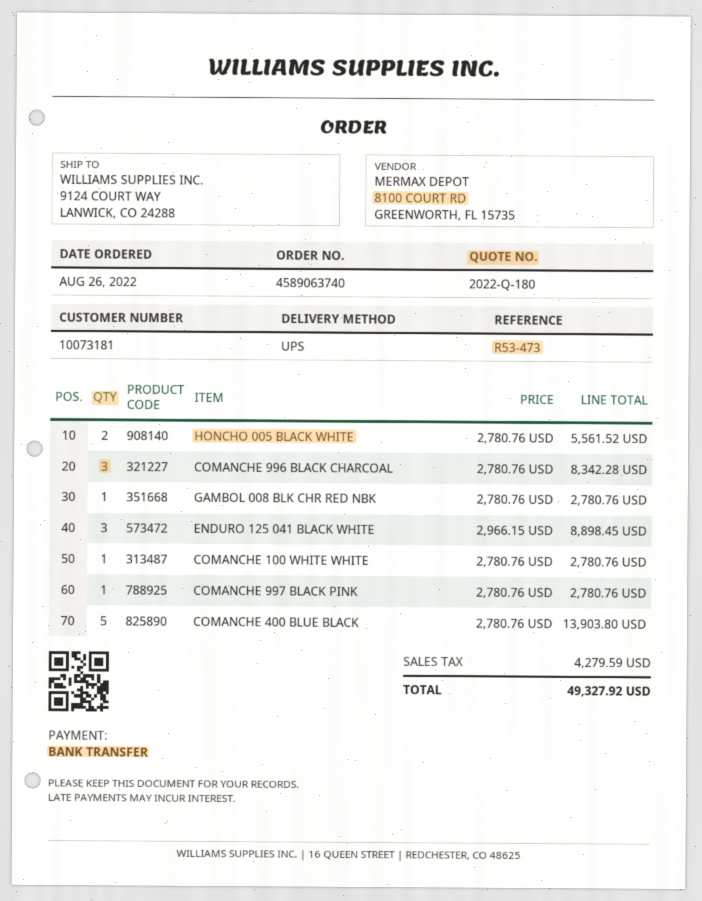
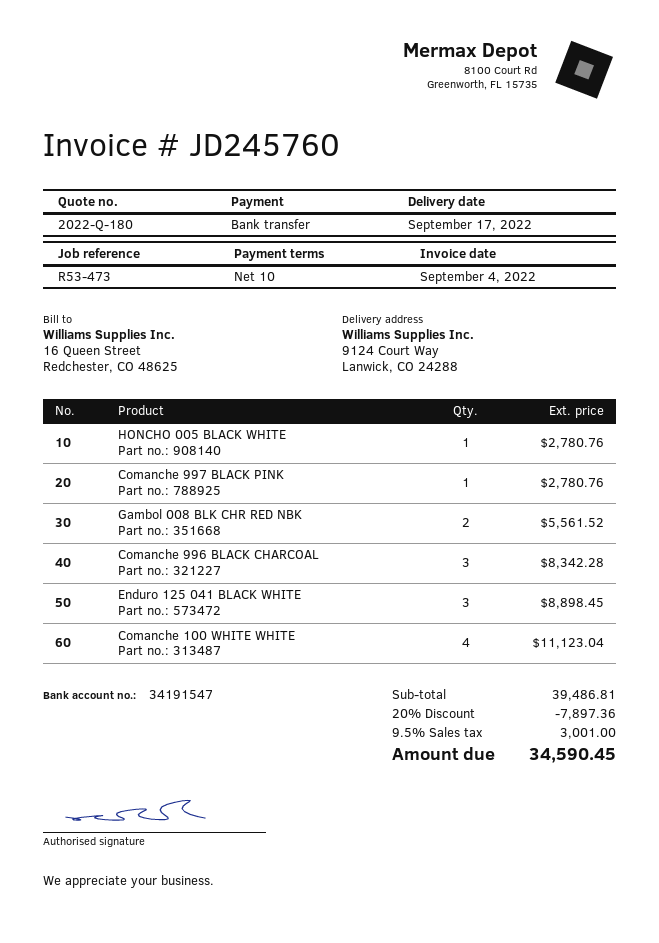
HONCHO 005 BLACK WHITE: 2 for 5561.52 -> 1 for 2780.76
GAMBOL 008 BLK CHR RED NBK: 1 for 2780.76 -> 2 for 5561.52
COMANCHE 100 WHITE WHITE: 1 for 2780.76 -> 4 for 11123.04
COMANCHE 400 BLUE BLACK: 5 for 13903.80 -> none
discount: none -> 20% = 7897.36
tax: 4279.59 -> 3001.00
total: 49327.92 -> 34590.45

